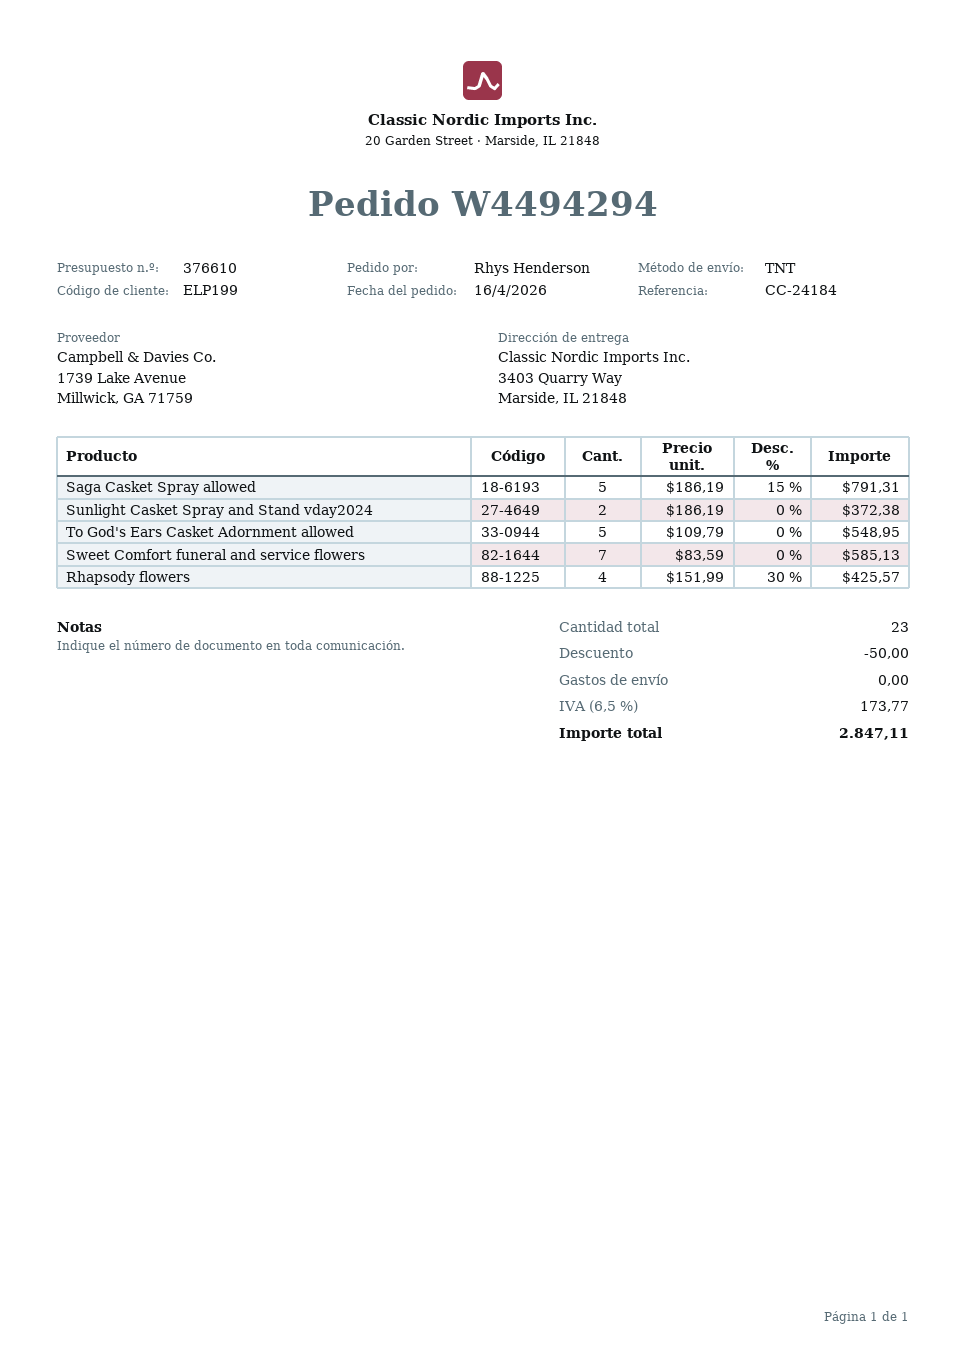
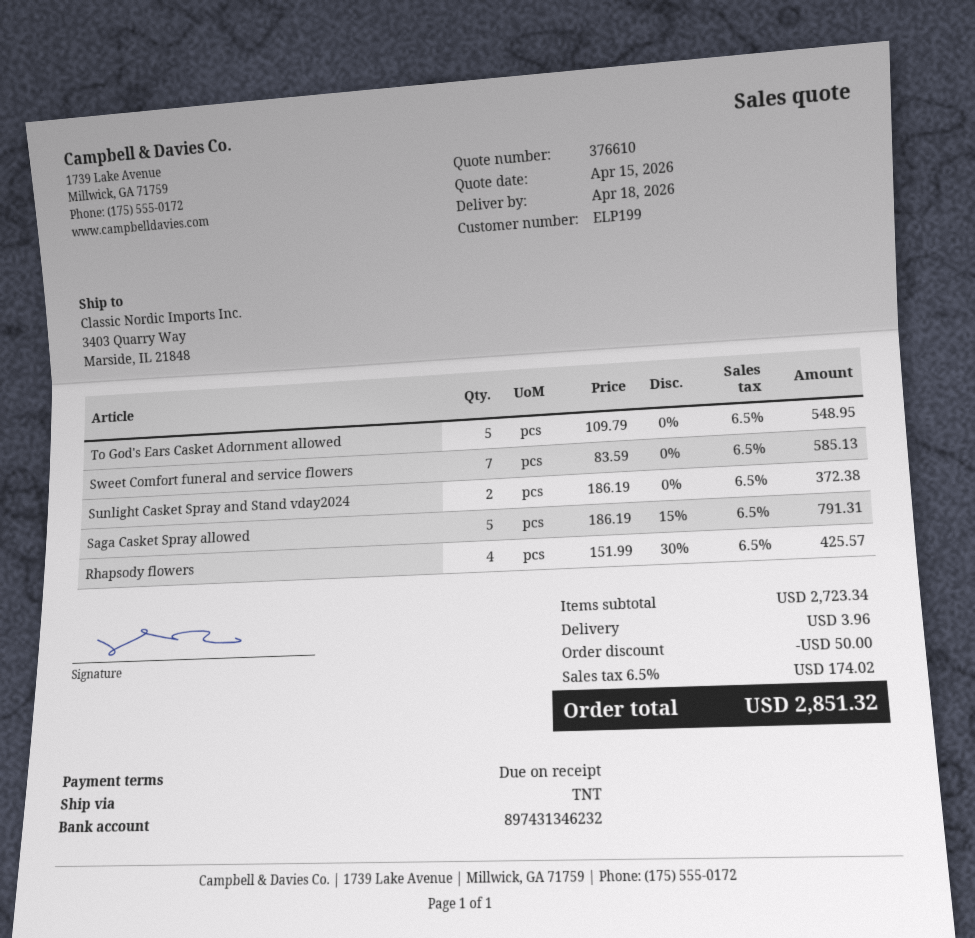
shipping: 0.00 -> 3.96
tax: 6.5% = 173.77 -> 6.5% = 174.02
total: 2847.11 -> 2851.32

